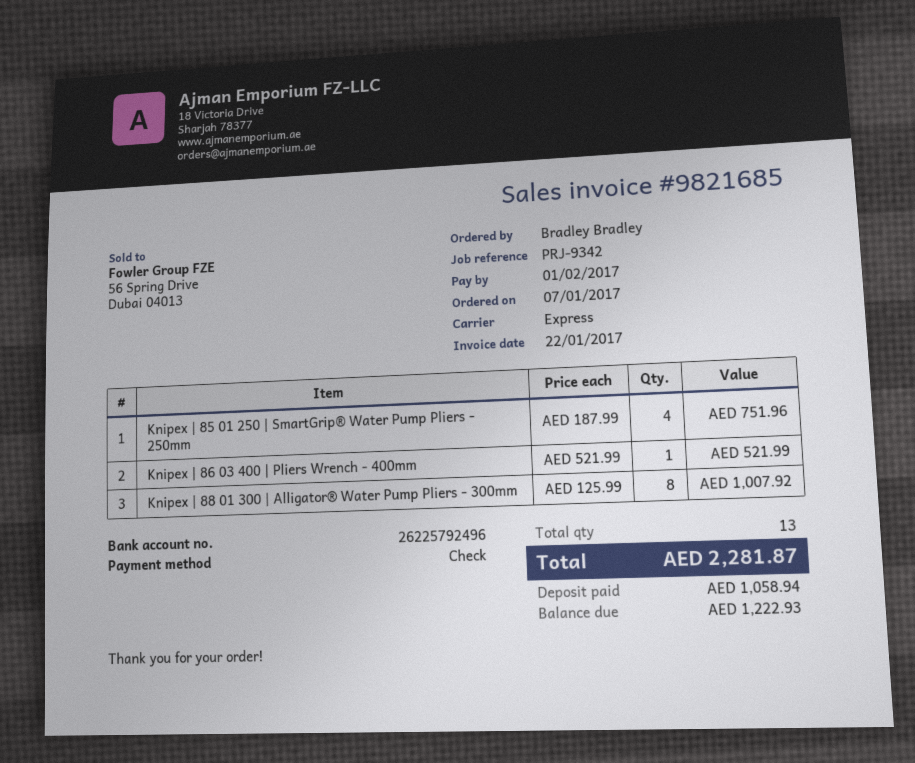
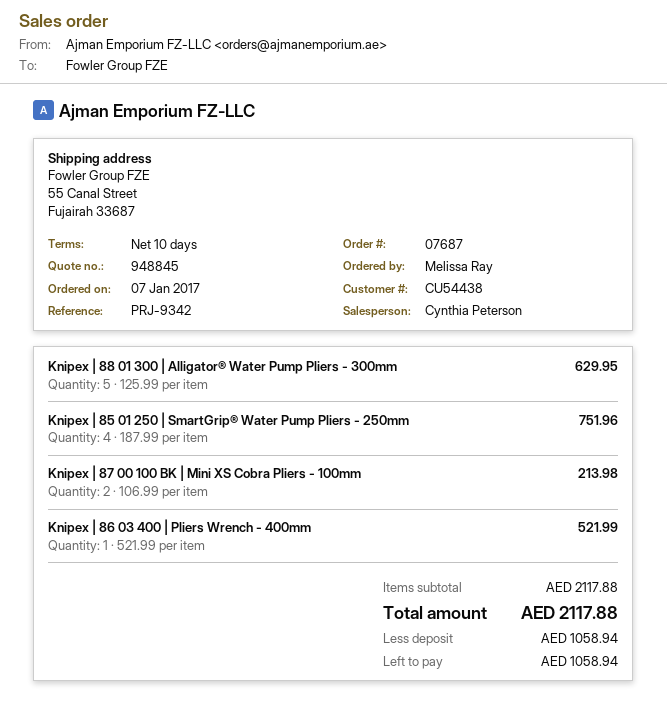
ordered by: Bradley Bradley -> Melissa Ray
Knipex | 88 01 300 | Alligator® Water Pump Pliers - 300mm: 8 x 125.99 = 1007.92 -> 5 x 125.99 = 629.95
Knipex | 87 00 100 BK | Mini XS Cobra Pliers - 100mm: none -> 2 x 106.99 = 213.98
total: 2281.87 -> 2117.88
balance: 1222.93 -> 1058.94

